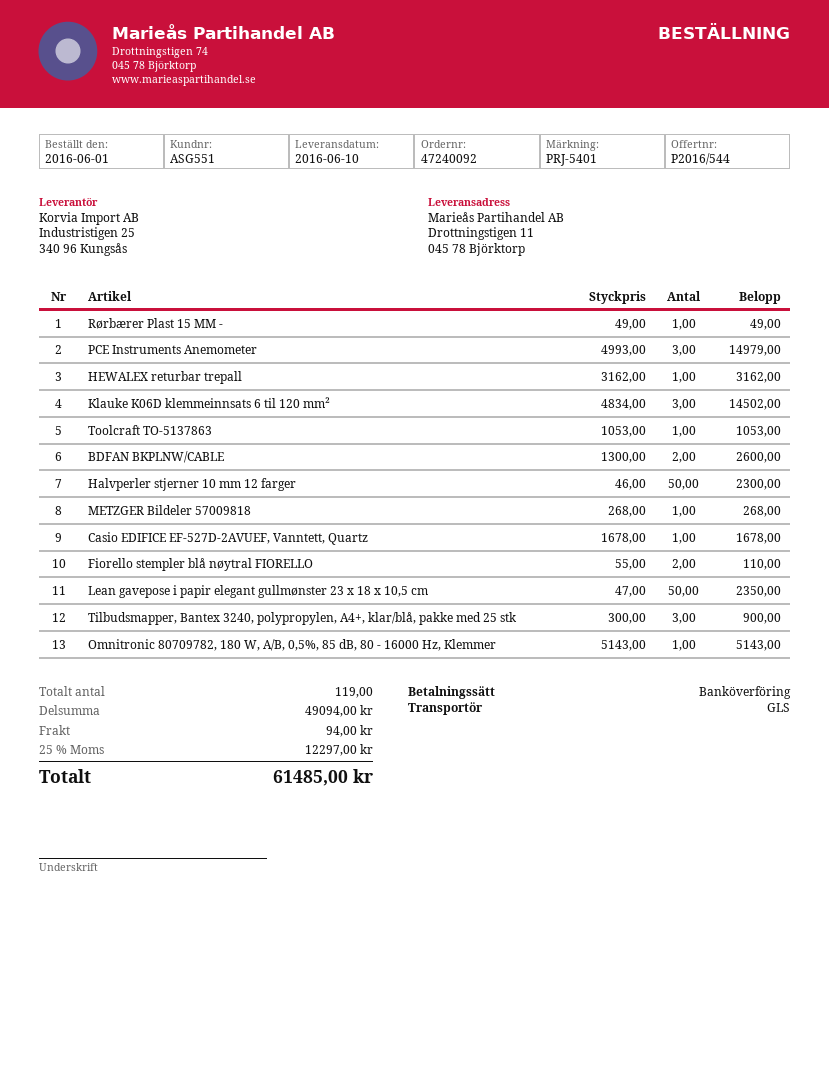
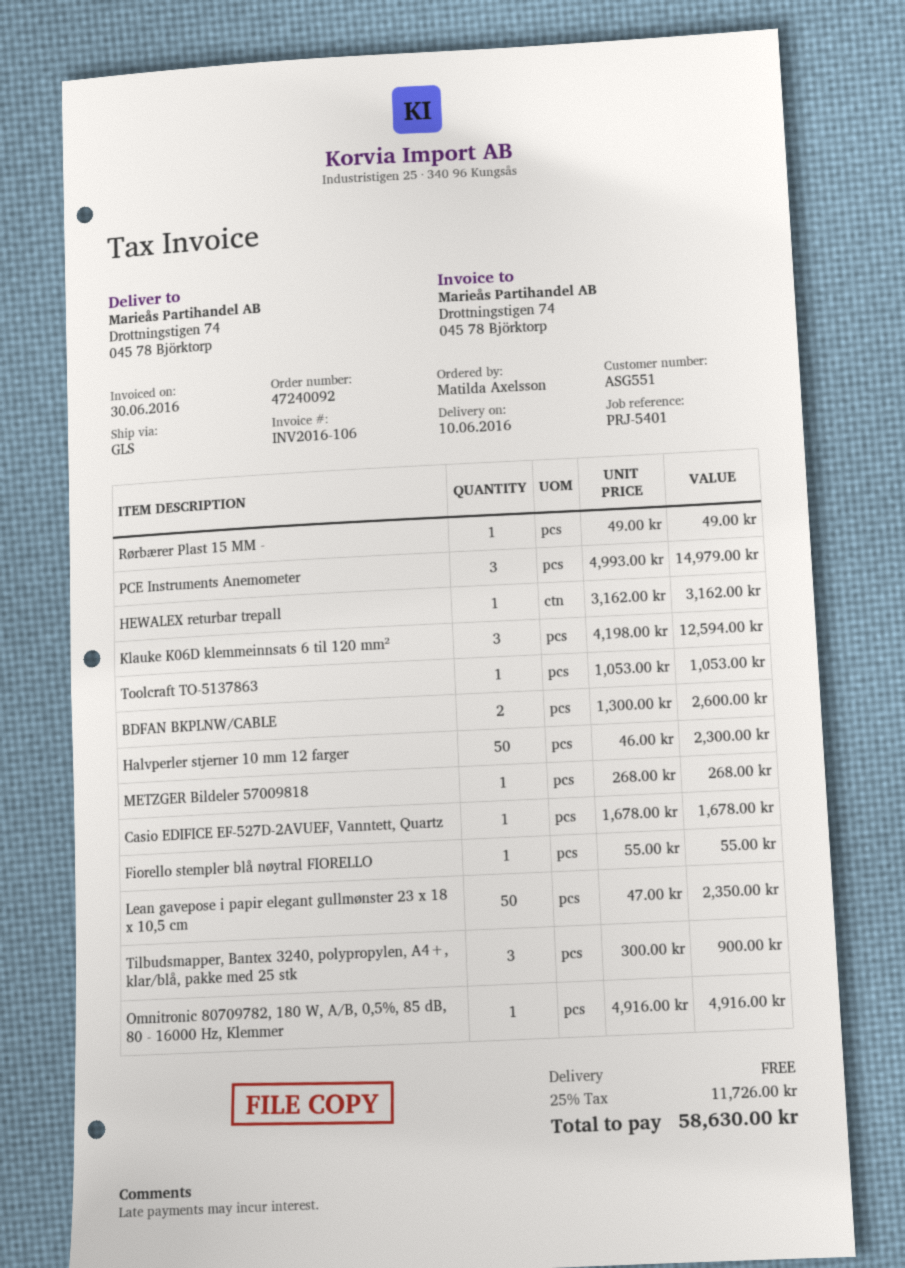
ship to: Drottningstigen 11, 045 78 Björktorp -> Drottningstigen 74, 045 78 Björktorp
Klauke K06D klemmeinnsats 6 til 120 mm²: 3 x 4834.00 = 14502.00 -> 3 x 4198.00 = 12594.00
Fiorello stempler blå nøytral FIORELLO: 2 x 55.00 = 110.00 -> 1 x 55.00 = 55.00
Omnitronic 80709782, 180 W, A/B, 0,5%, 85 dB, 80 - 16000 Hz, Klemmer: 1 x 5143.00 = 5143.00 -> 1 x 4916.00 = 4916.00
shipping: 94.00 -> 0.00
tax: 25% = 12297.00 -> 25% = 11726.00
total: 61485.00 -> 58630.00

